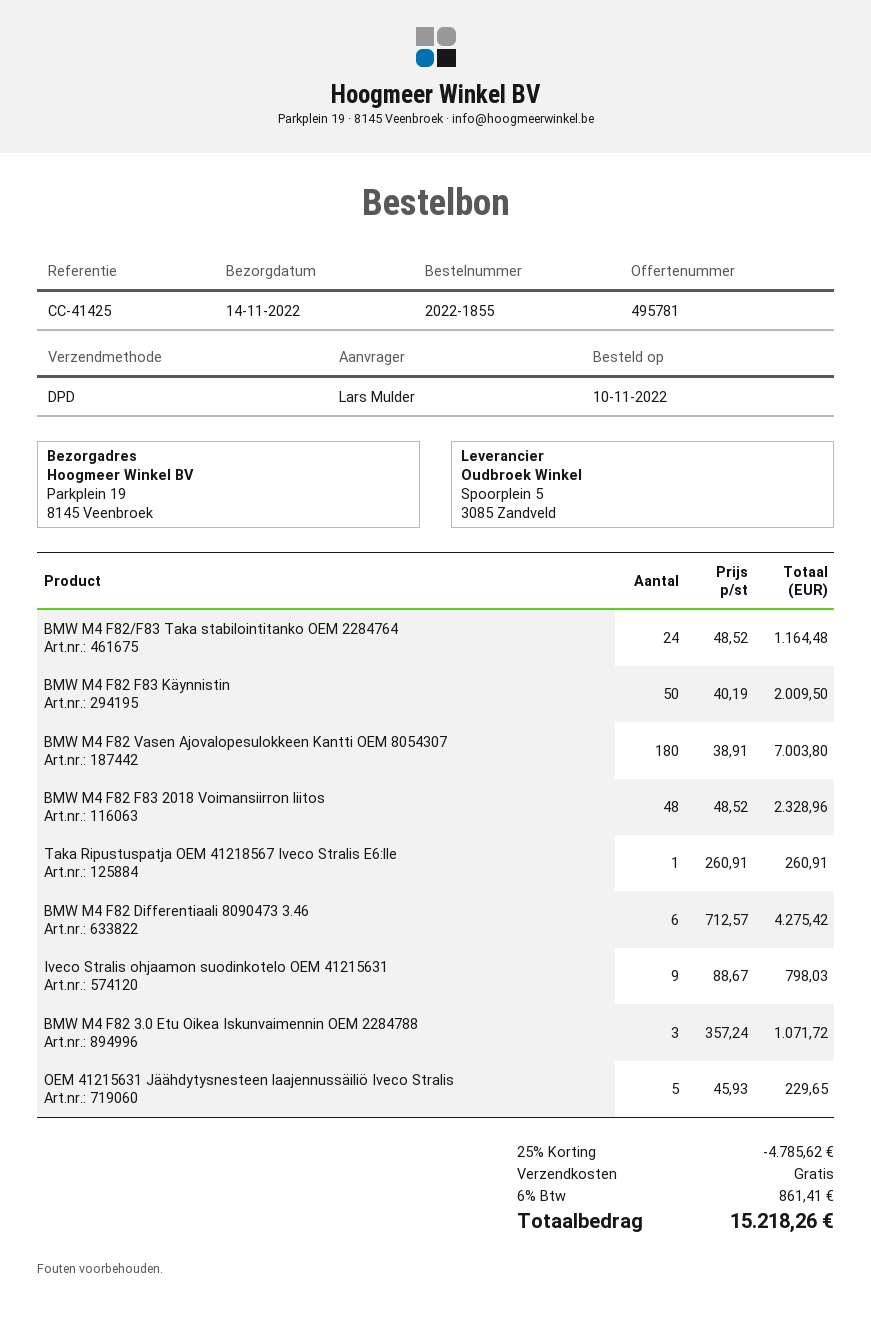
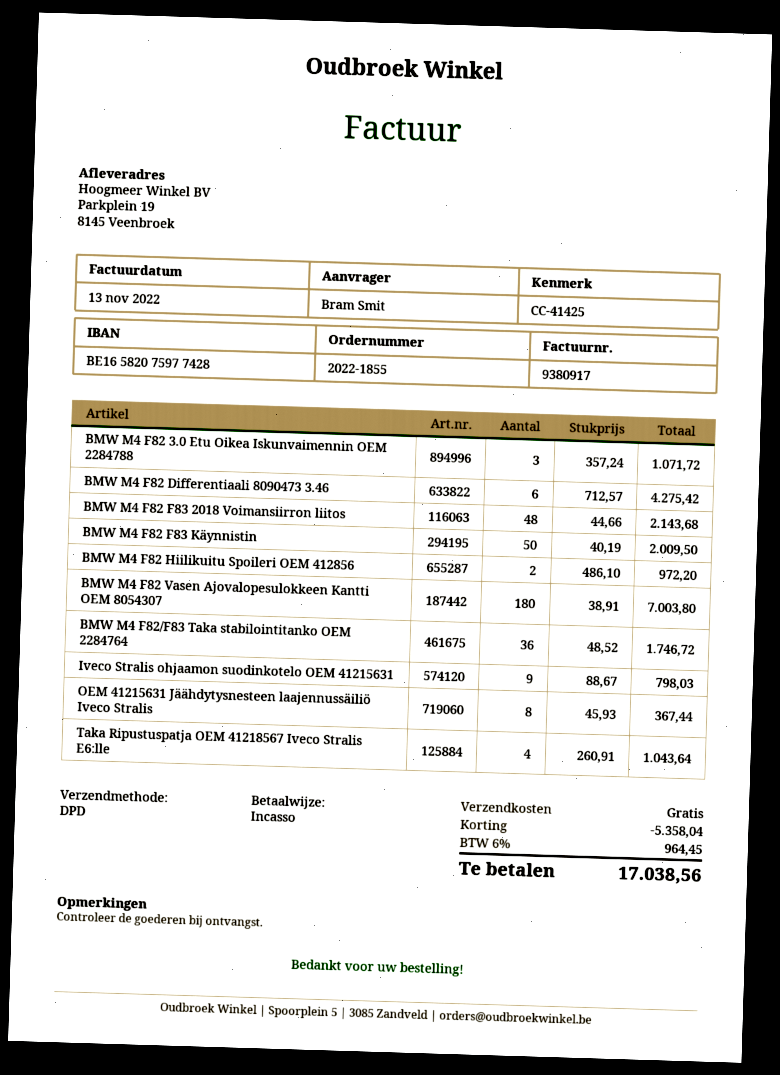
ordered by: Lars Mulder -> Bram Smit
BMW M4 F82/F83 Taka stabilointitanko OEM 2284764: 24 x 48.52 = 1164.48 -> 36 x 48.52 = 1746.72
BMW M4 F82 F83 2018 Voimansiirron liitos: 48 x 48.52 = 2328.96 -> 48 x 44.66 = 2143.68
Taka Ripustuspatja OEM 41218567 Iveco Stralis E6:lle: 1 x 260.91 = 260.91 -> 4 x 260.91 = 1043.64
OEM 41215631 Jäähdytysnesteen laajennussäiliö Iveco Stralis: 5 x 45.93 = 229.65 -> 8 x 45.93 = 367.44
BMW M4 F82 Hiilikuitu Spoileri OEM 412856: none -> 2 x 486.10 = 972.20
discount: 4785.62 -> 5358.04
tax: 6% = 861.41 -> 6% = 964.45
total: 15218.26 -> 17038.56

